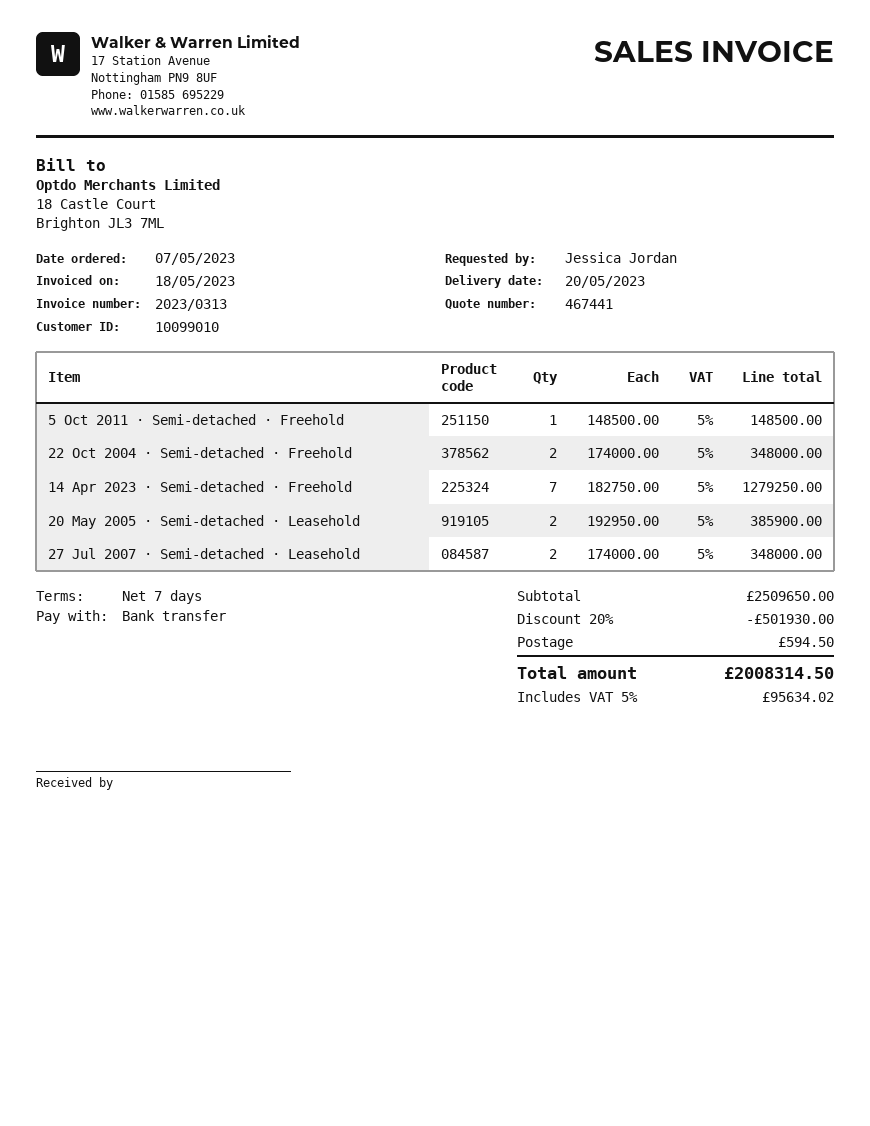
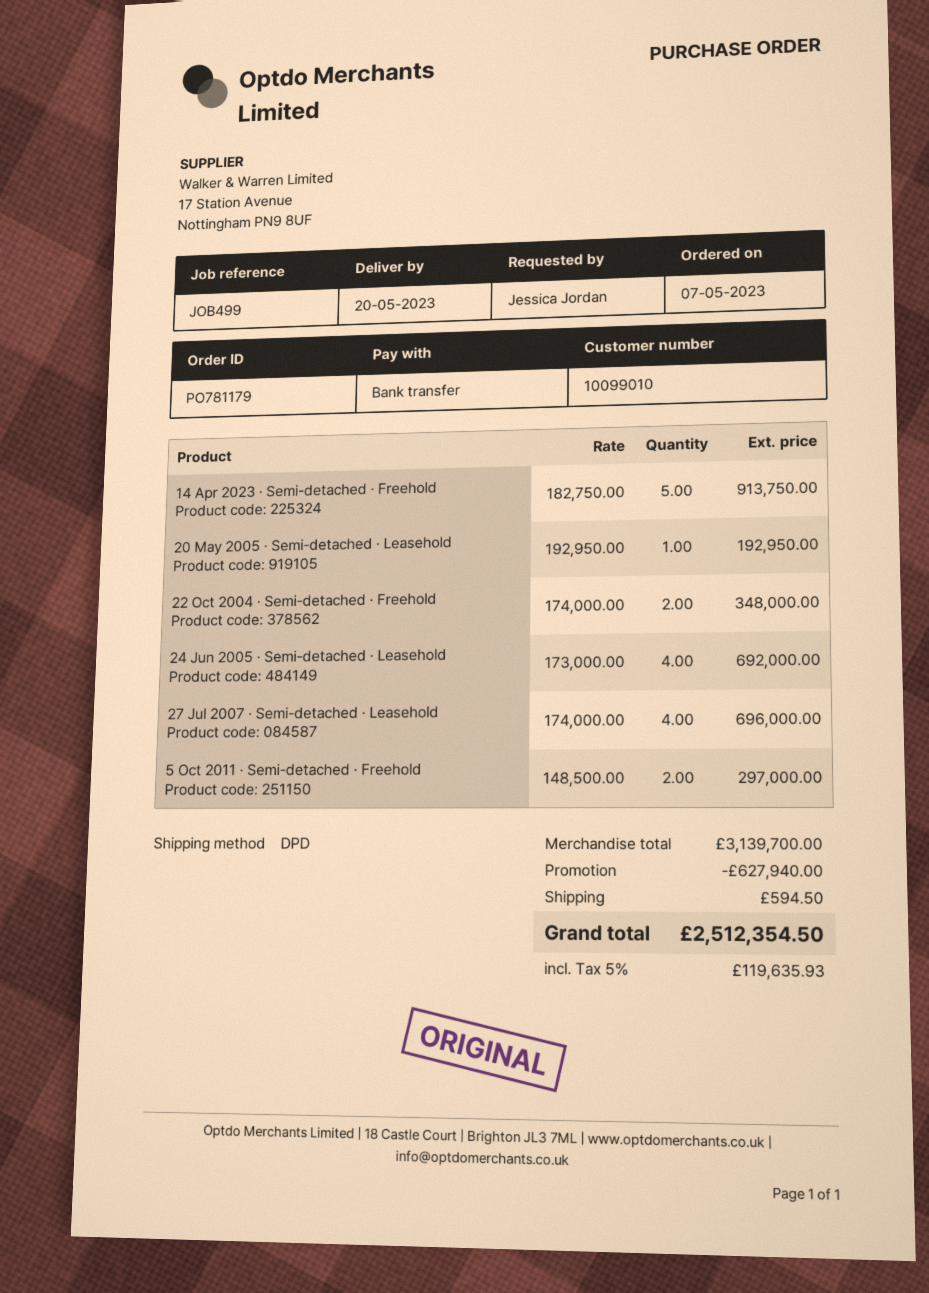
5 Oct 2011 · Semi-detached · Freehold: 1 x 148500.00 = 148500.00 -> 2 x 148500.00 = 297000.00
14 Apr 2023 · Semi-detached · Freehold: 7 x 182750.00 = 1279250.00 -> 5 x 182750.00 = 913750.00
20 May 2005 · Semi-detached · Leasehold: 2 x 192950.00 = 385900.00 -> 1 x 192950.00 = 192950.00
27 Jul 2007 · Semi-detached · Leasehold: 2 x 174000.00 = 348000.00 -> 4 x 174000.00 = 696000.00
24 Jun 2005 · Semi-detached · Leasehold: none -> 4 x 173000.00 = 692000.00
subtotal: 2509650.00 -> 3139700.00
discount: 501930.00 -> 627940.00
tax: 5% = 95634.02 -> 5% = 119635.93
total: 2008314.50 -> 2512354.50

